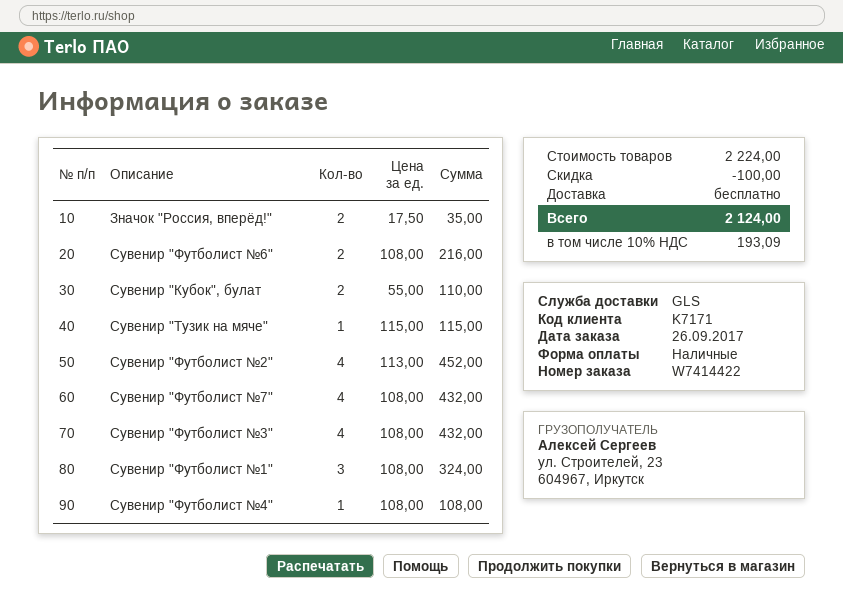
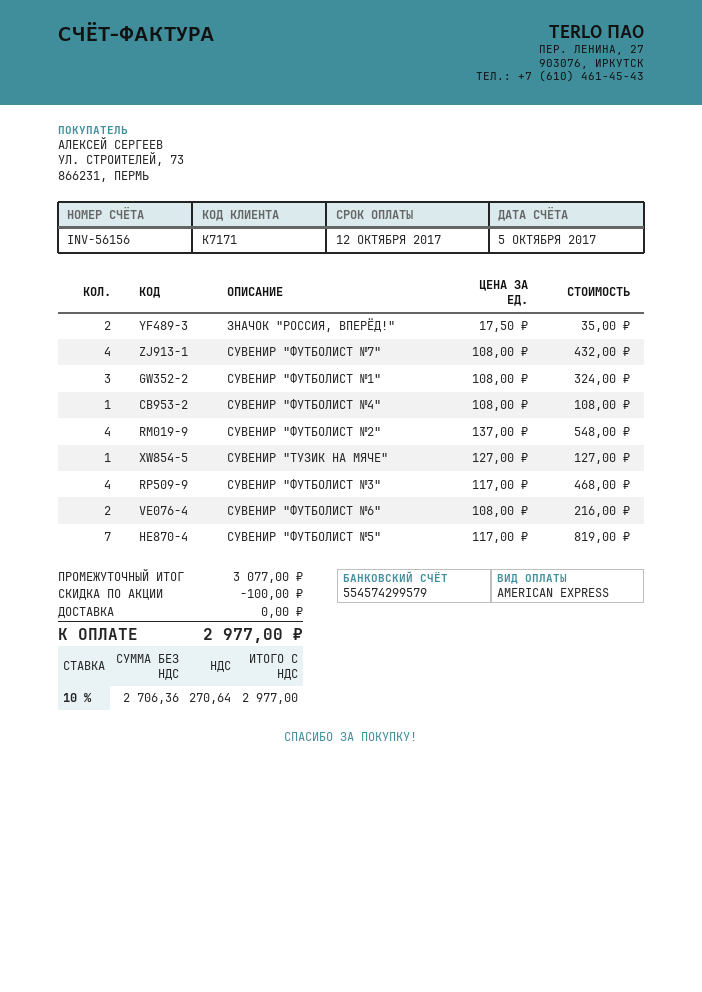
payment method: cash -> American Express
Сувенир "Кубок", булат: 2 x 55.00 = 110.00 -> none
Сувенир "Тузик на мяче": 1 x 115.00 = 115.00 -> 1 x 127.00 = 127.00
Сувенир "Футболист №2": 4 x 113.00 = 452.00 -> 4 x 137.00 = 548.00
Сувенир "Футболист №3": 4 x 108.00 = 432.00 -> 4 x 117.00 = 468.00
СУВЕНИР "ФУТБОЛИСТ №5": none -> 7 x 117.00 = 819.00
subtotal: 2224.00 -> 3077.00
tax: 10% = 193.09 -> 10% = 270.64
total: 2124.00 -> 2977.00

